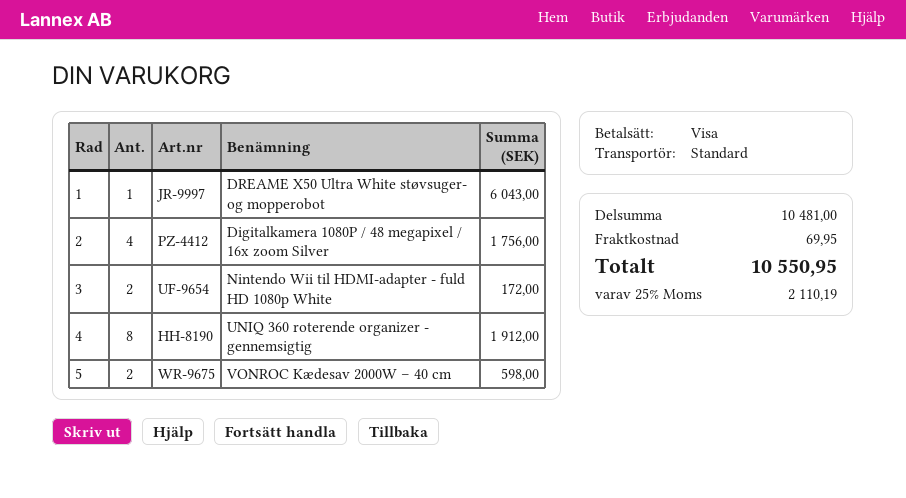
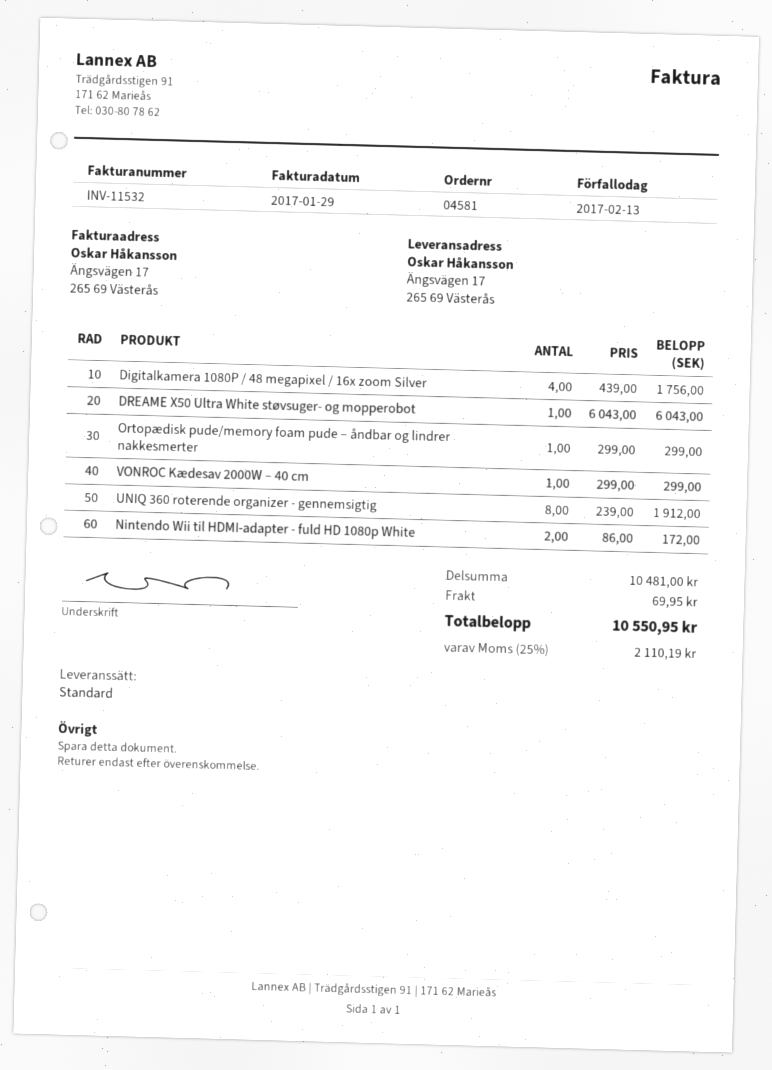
VONROC Kædesav 2000W – 40 cm: 2 for 598.00 -> 1 for 299.00
Ortopædisk pude/memory foam pude – åndbar og lindrer nakkesmerter: none -> 1 for 299.00

